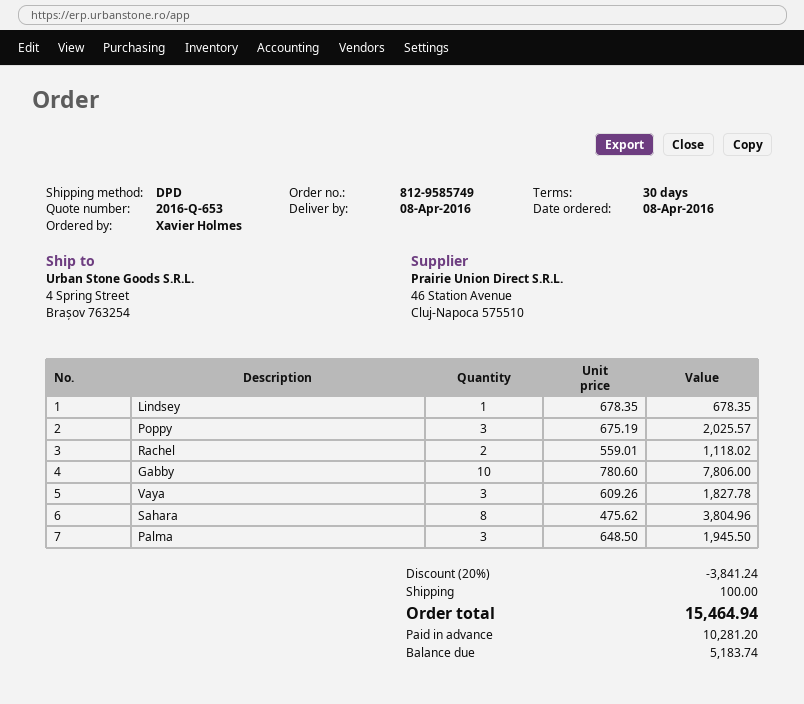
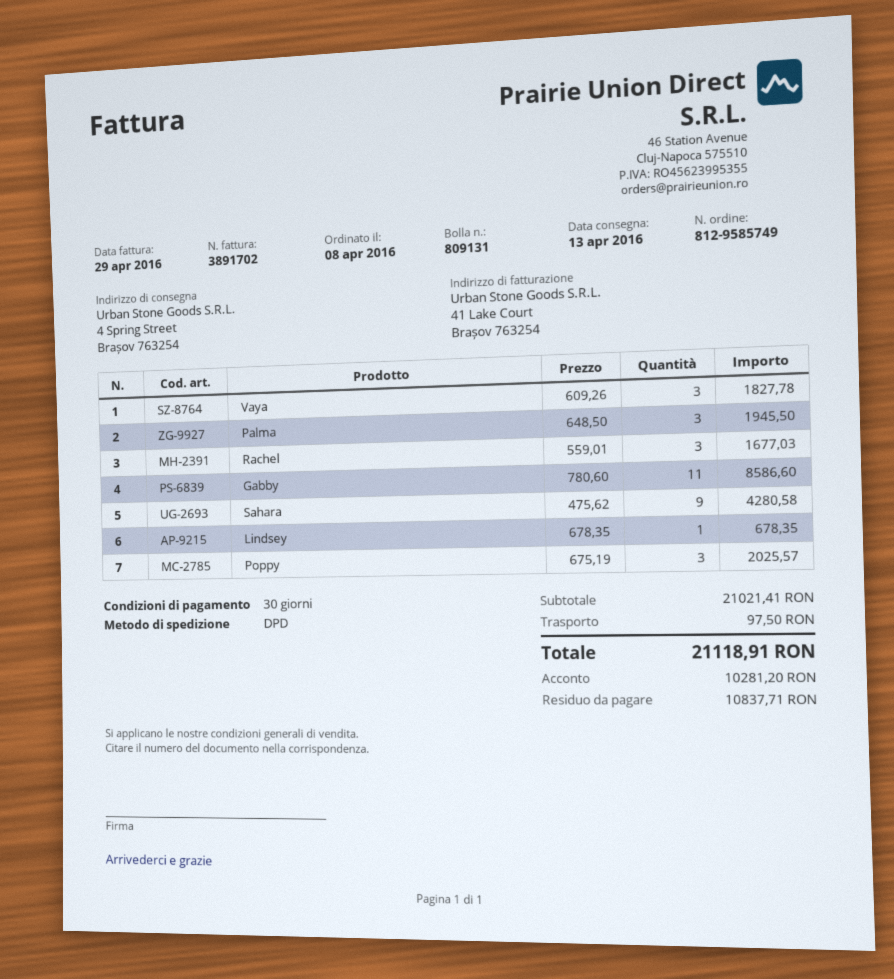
delivery date: 2016-04-08 -> 2016-04-13
Rachel: 2 x 559.01 = 1118.02 -> 3 x 559.01 = 1677.03
Gabby: 10 x 780.60 = 7806.00 -> 11 x 780.60 = 8586.60
Sahara: 8 x 475.62 = 3804.96 -> 9 x 475.62 = 4280.58
discount: 20% = 3841.24 -> none
shipping: 100.00 -> 97.50
total: 15464.94 -> 21118.91
balance: 5183.74 -> 10837.71

